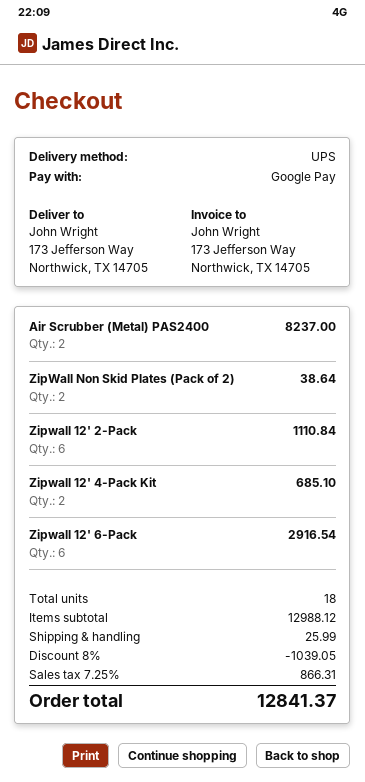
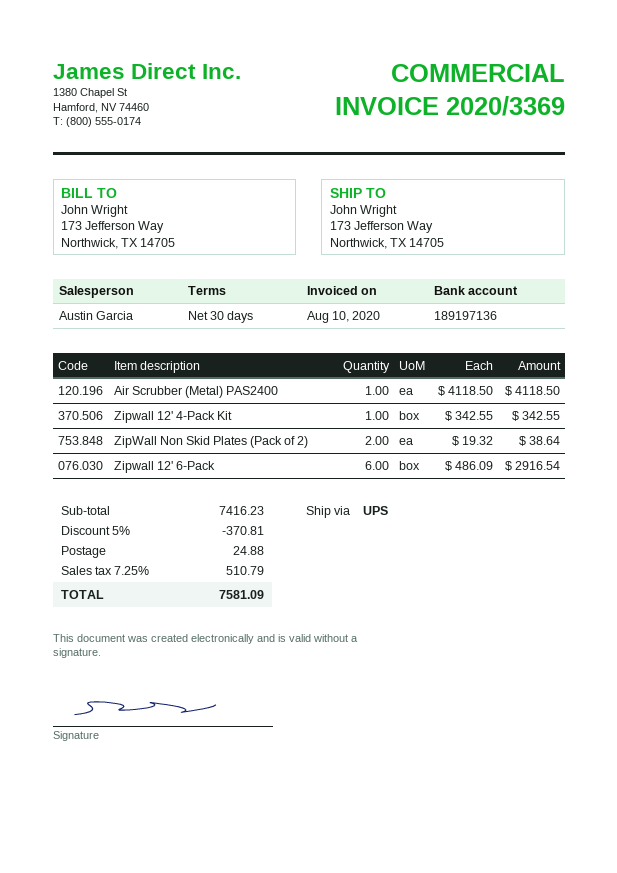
Air Scrubber (Metal) PAS2400: 2 for 8237.00 -> 1 for 4118.50
Zipwall 12' 2-Pack: 6 for 1110.84 -> none
Zipwall 12' 4-Pack Kit: 2 for 685.10 -> 1 for 342.55
subtotal: 12988.12 -> 7416.23
discount: 8% = 1039.05 -> 5% = 370.81
shipping: 25.99 -> 24.88
tax: 7.25% = 866.31 -> 7.25% = 510.79
total: 12841.37 -> 7581.09

